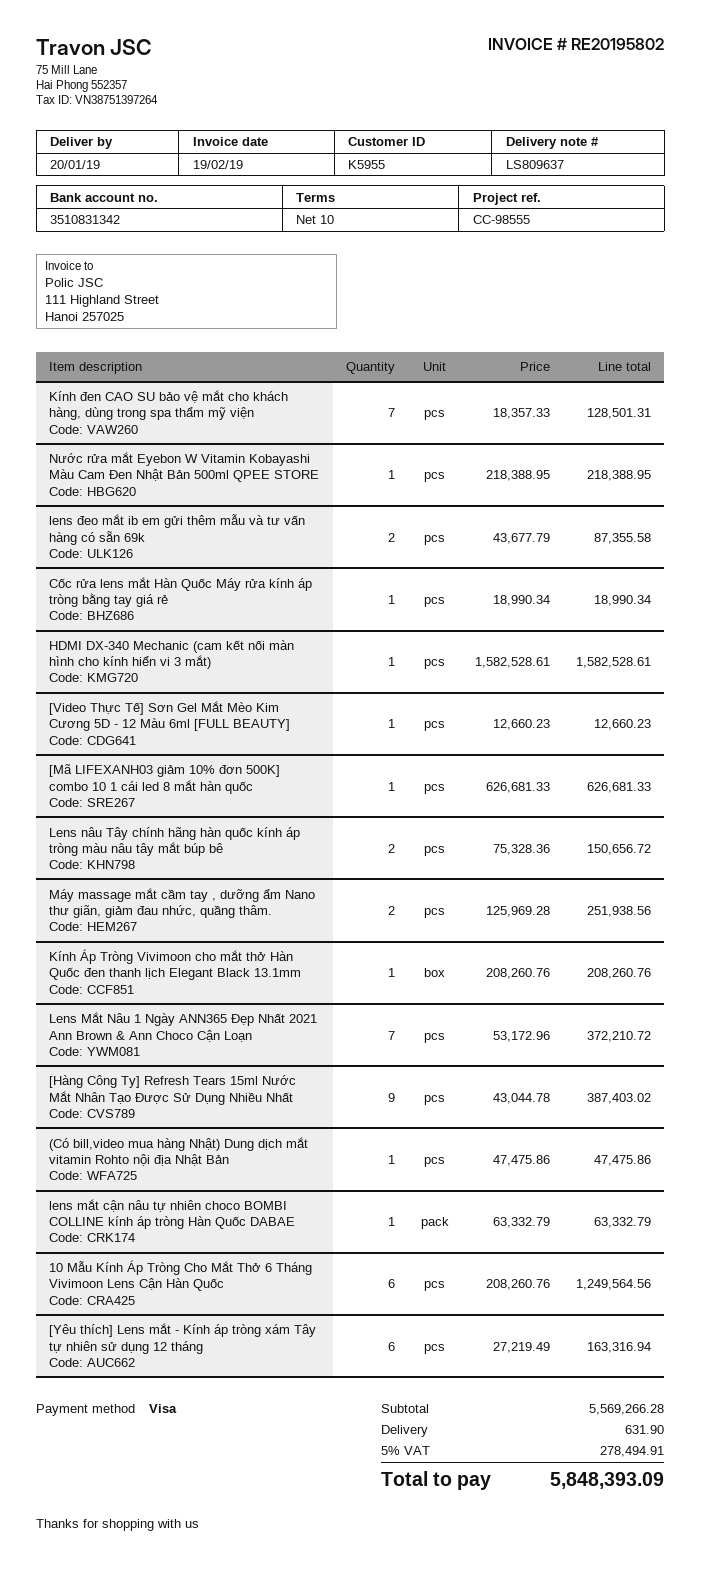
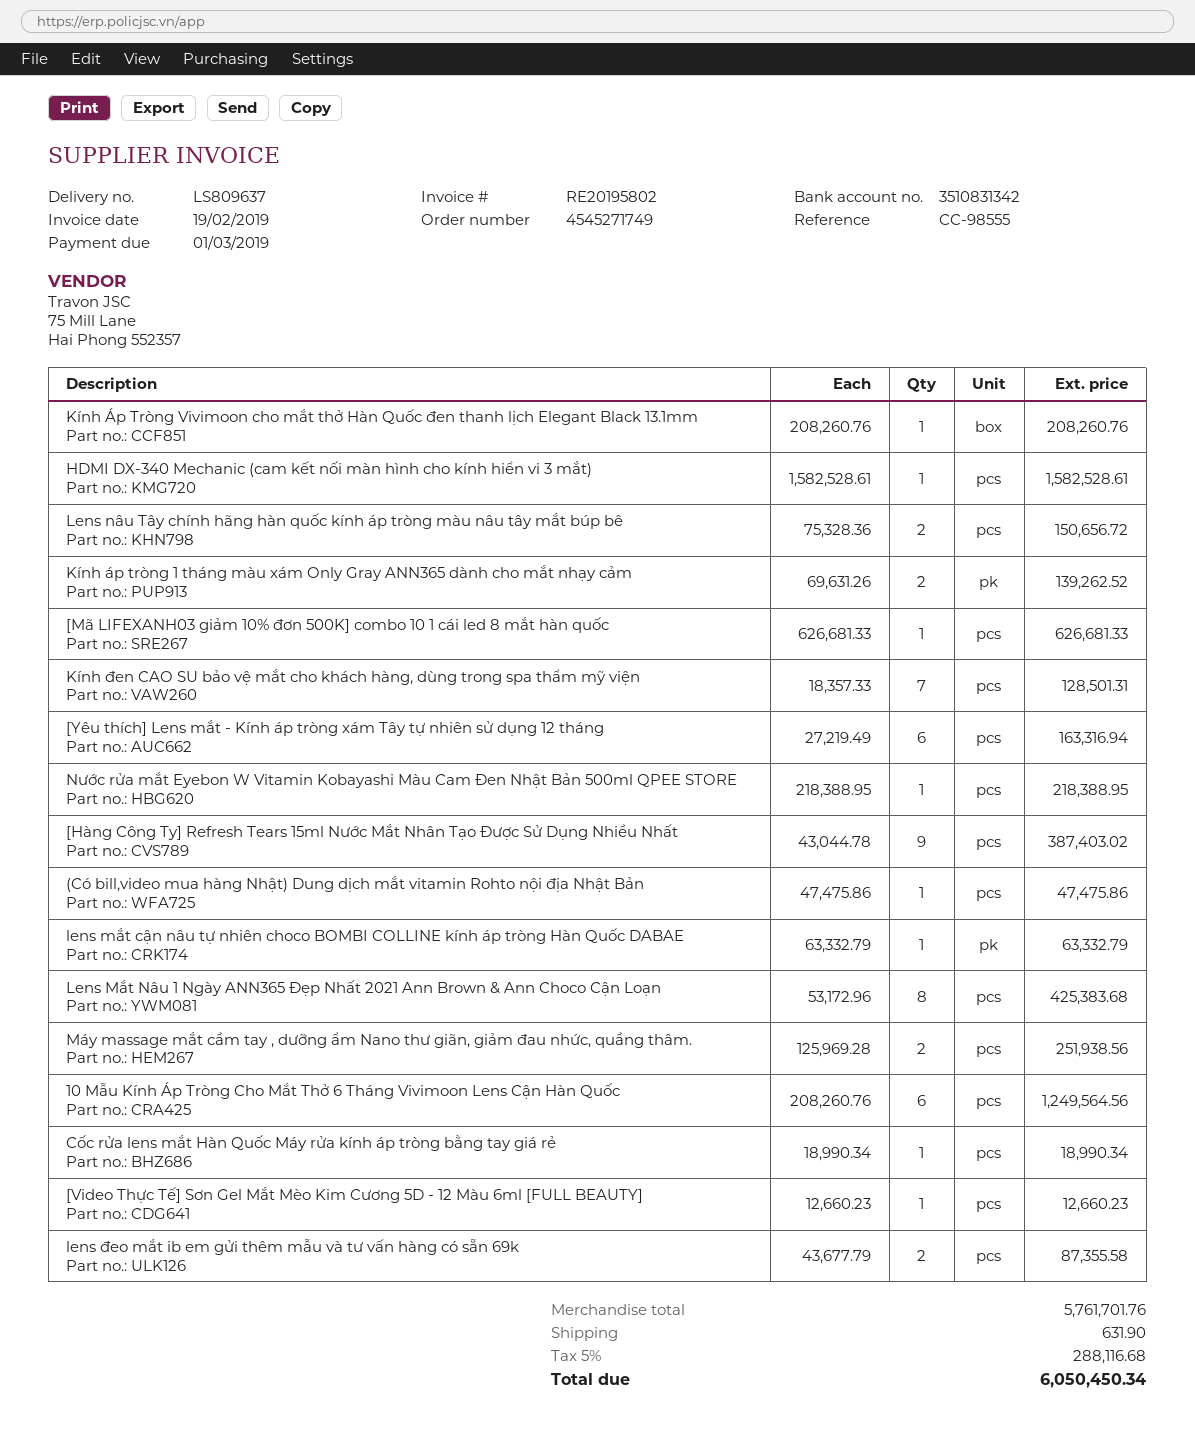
Lens Mắt Nâu 1 Ngày ANN365 Đẹp Nhất 2021 Ann Brown & Ann Choco Cận Loạn: 7 x 53172.96 = 372210.72 -> 8 x 53172.96 = 425383.68
Kính áp tròng 1 tháng màu xám Only Gray ANN365 dành cho mắt nhạy cảm: none -> 2 x 69631.26 = 139262.52
subtotal: 5569266.28 -> 5761701.76
tax: 5% = 278494.91 -> 5% = 288116.68
total: 5848393.09 -> 6050450.34

